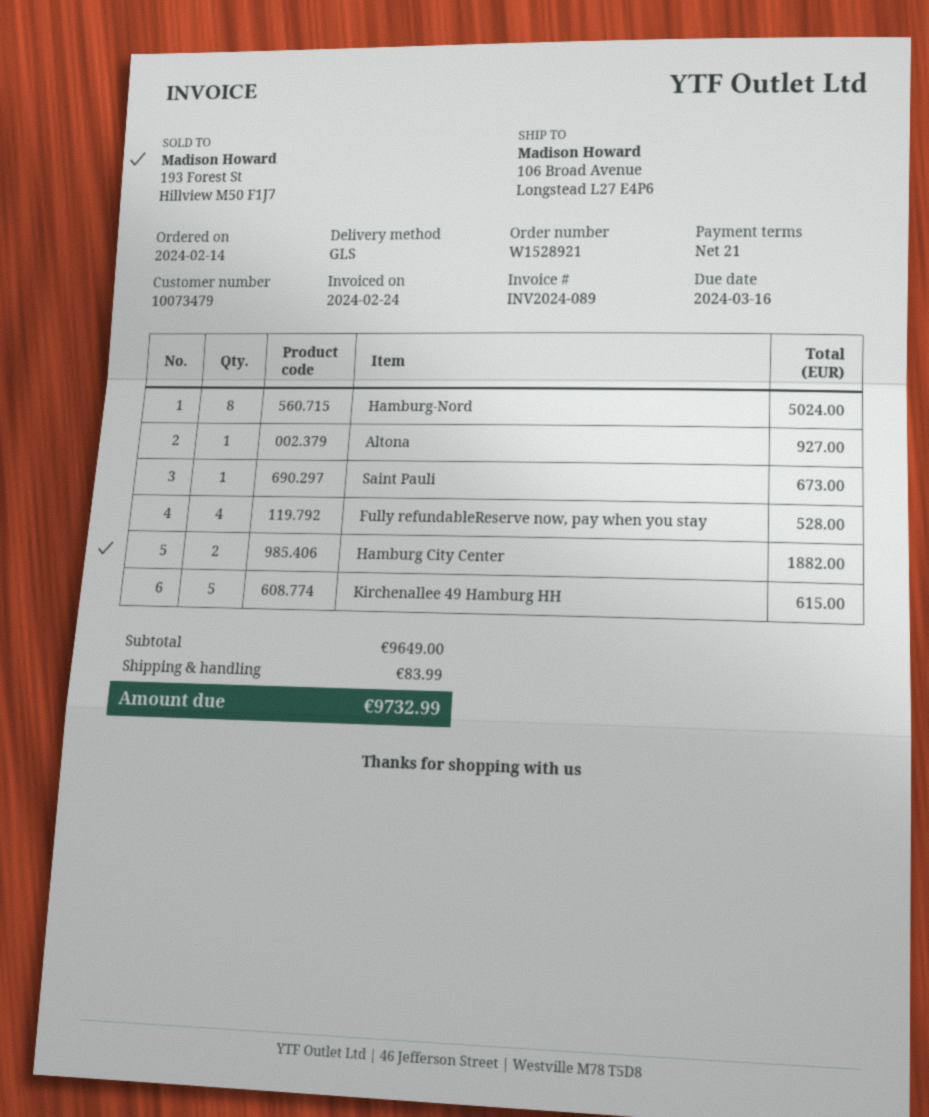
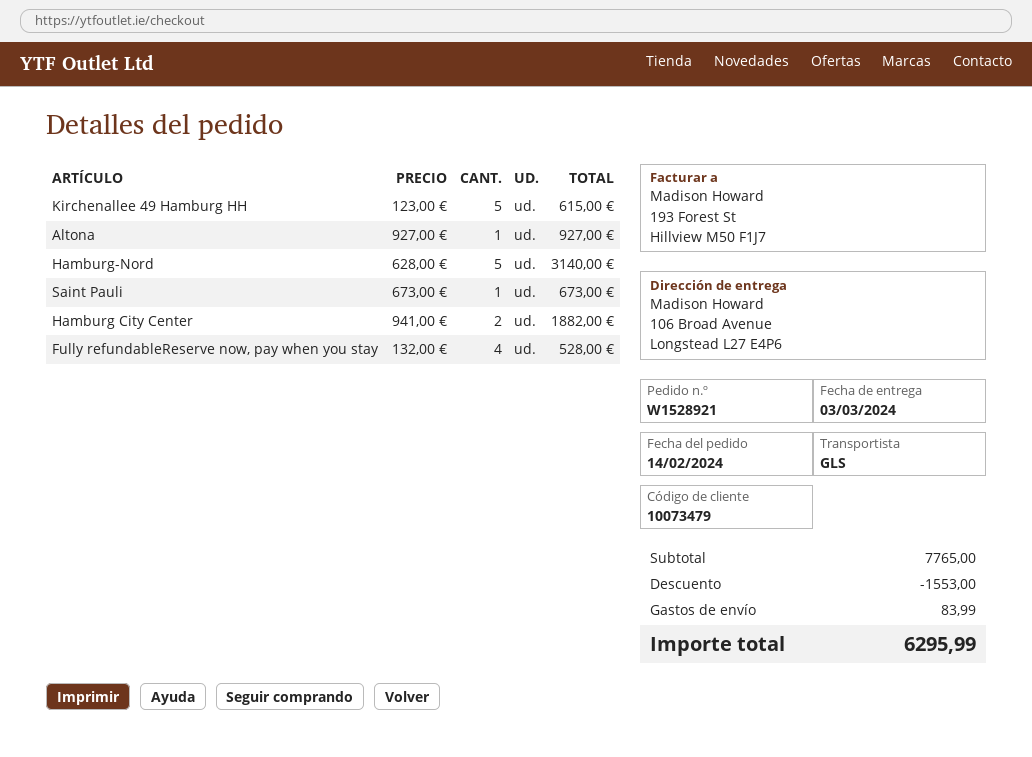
Hamburg-Nord: 8 for 5024.00 -> 5 for 3140.00
subtotal: 9649.00 -> 7765.00
discount: none -> 1553.00
total: 9732.99 -> 6295.99

